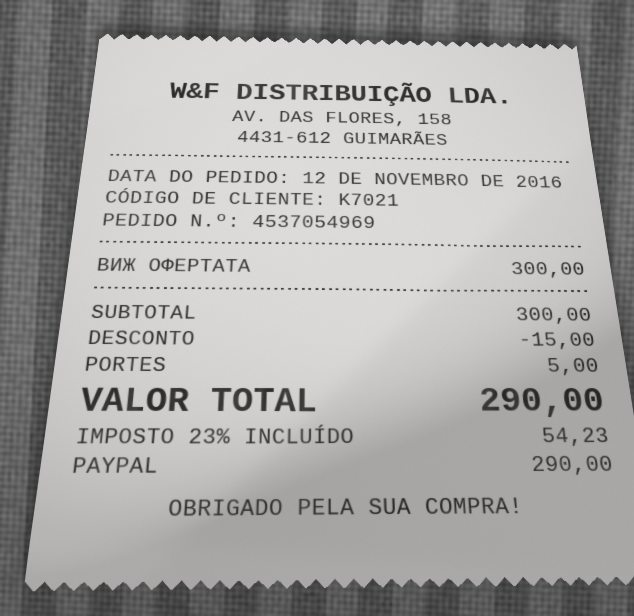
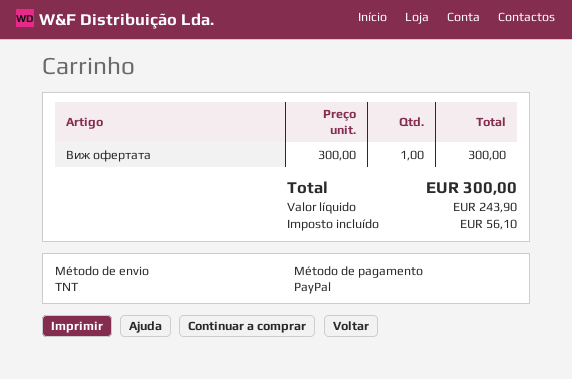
discount: 15.00 -> none
shipping: 5.00 -> none
tax: 54.23 -> 56.10
total: 290.00 -> 300.00

